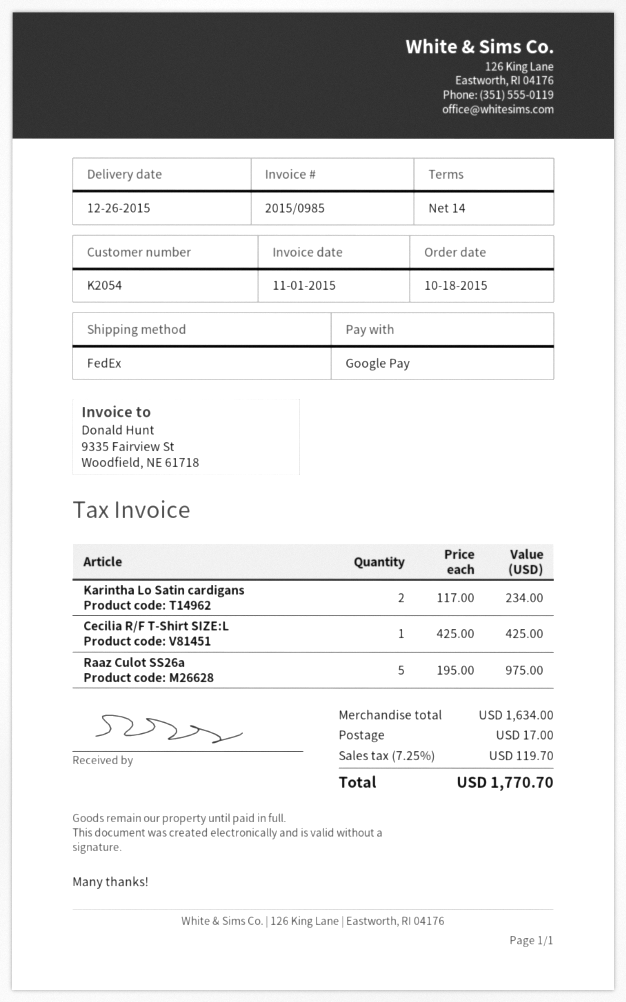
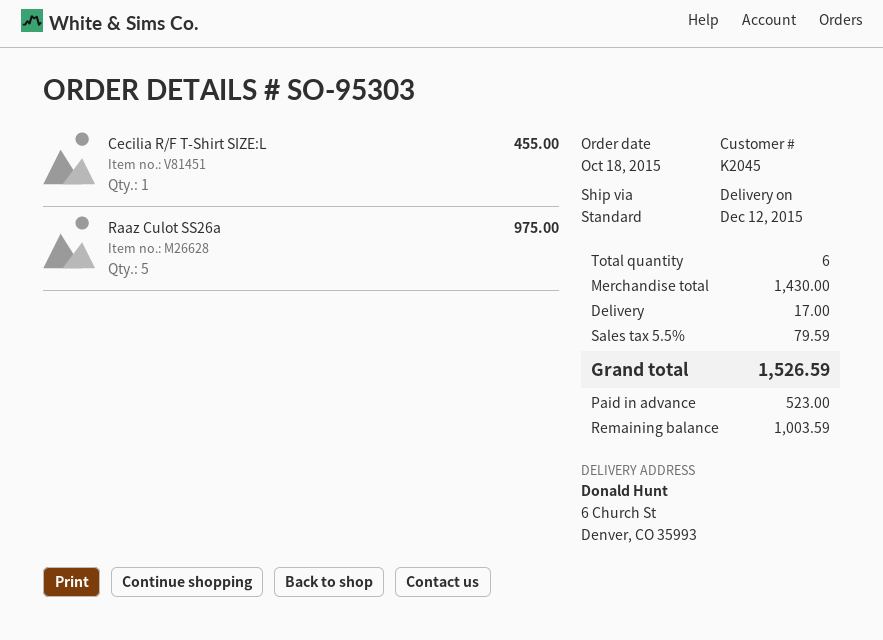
delivery date: 2015-12-26 -> 2015-12-12
customer number: K2054 -> K2045
shipping method: FedEx -> standard
Karintha Lo Satin cardigans: 2 for 234.00 -> none
Cecilia R/F T-Shirt SIZE:L: 1 for 425.00 -> 1 for 455.00
subtotal: 1634.00 -> 1430.00
tax: 7.25% = 119.70 -> 5.5% = 79.59
total: 1770.70 -> 1526.59

